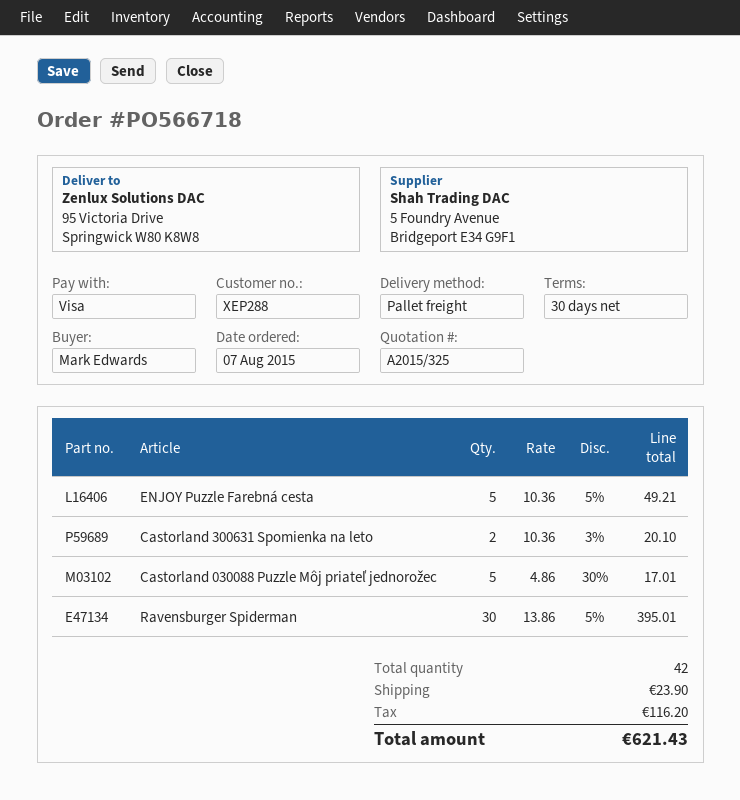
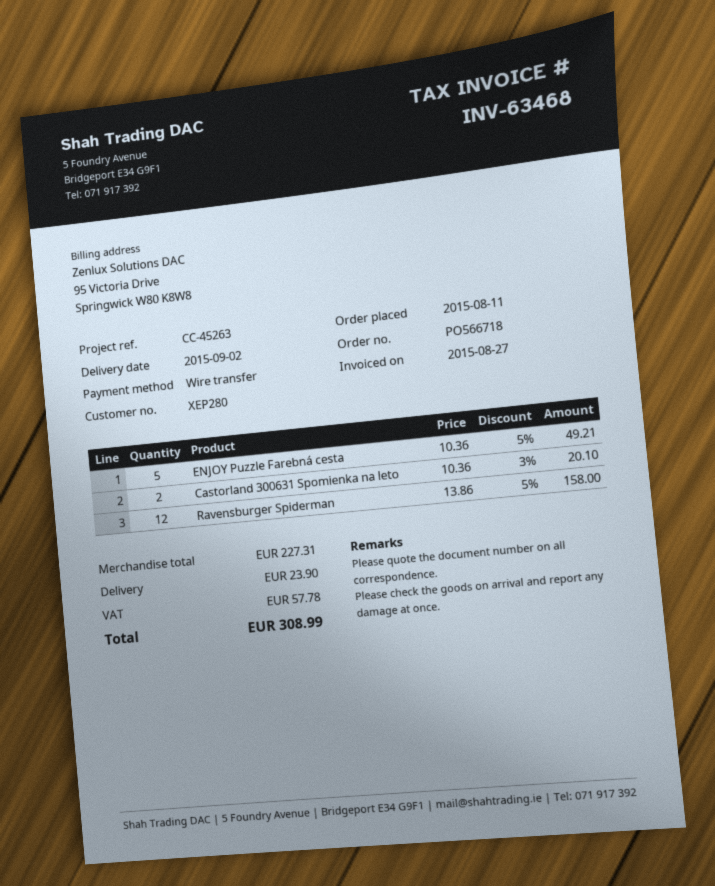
order date: 2015-08-07 -> 2015-08-11
customer number: XEP288 -> XEP280
payment method: Visa -> bank transfer
Castorland 030088 Puzzle Môj priateľ jednorožec: 5 x 4.86 - 30% = 17.01 -> none
Ravensburger Spiderman: 30 x 13.86 - 5% = 395.01 -> 12 x 13.86 - 5% = 158.00
tax: 116.20 -> 57.78
total: 621.43 -> 308.99

